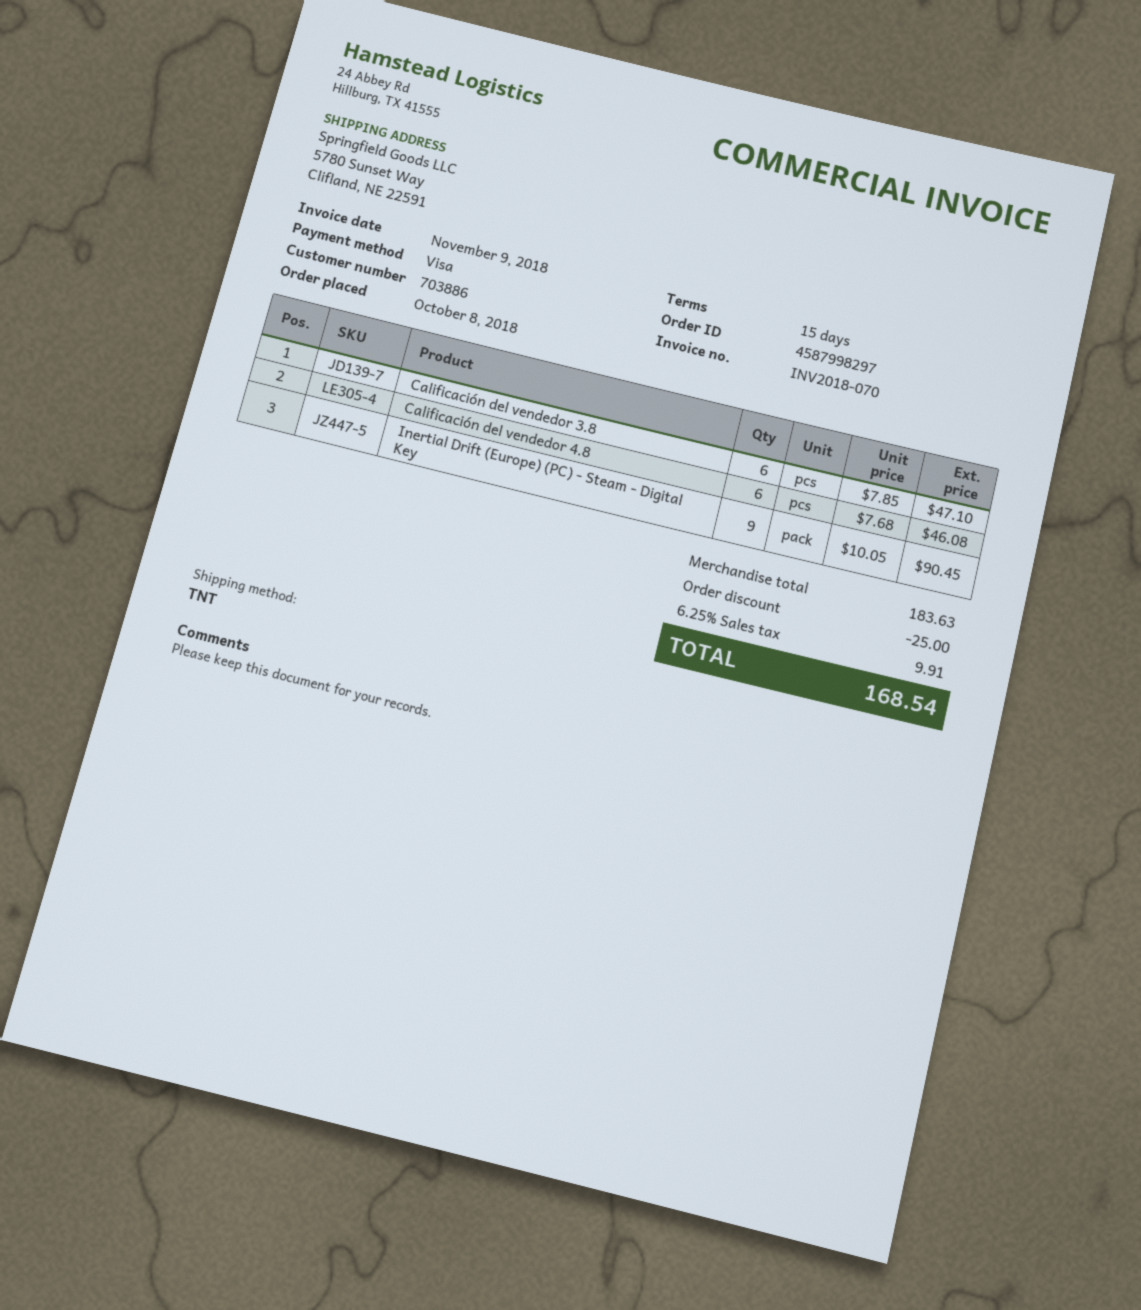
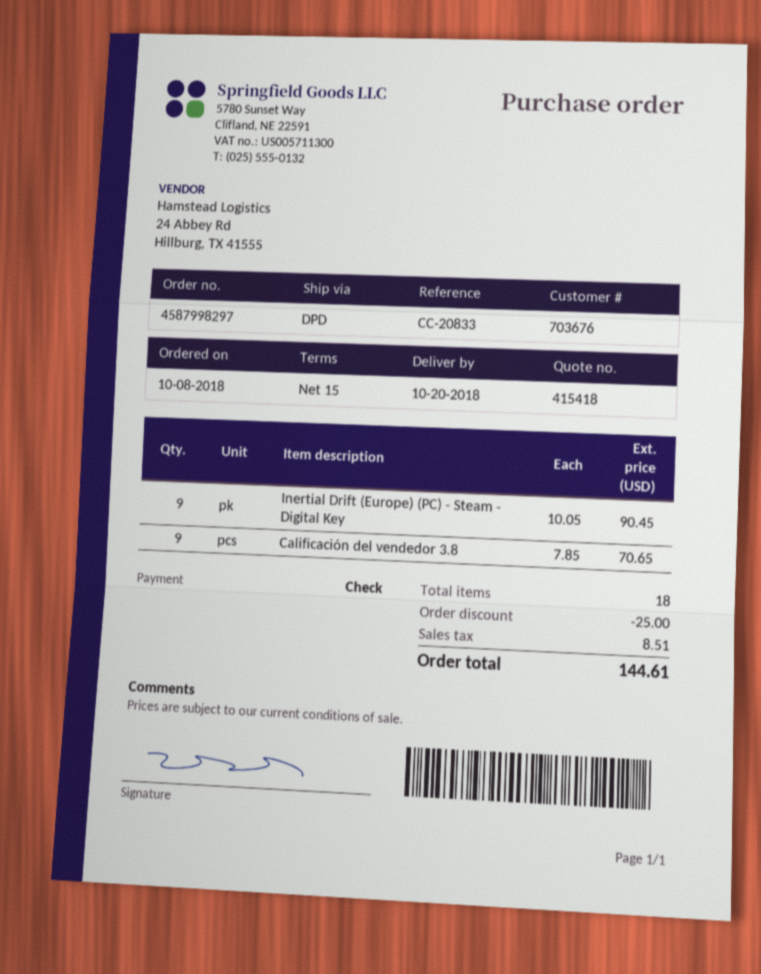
customer number: 703886 -> 703676
payment method: Visa -> cheque
shipping method: TNT -> DPD
Calificación del vendedor 3.8: 6 x 7.85 = 47.10 -> 9 x 7.85 = 70.65
Calificación del vendedor 4.8: 6 x 7.68 = 46.08 -> none
tax: 9.91 -> 8.51
total: 168.54 -> 144.61

